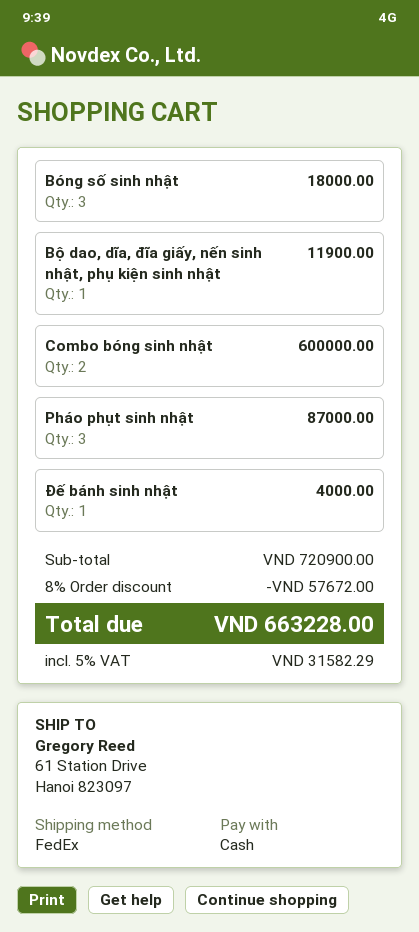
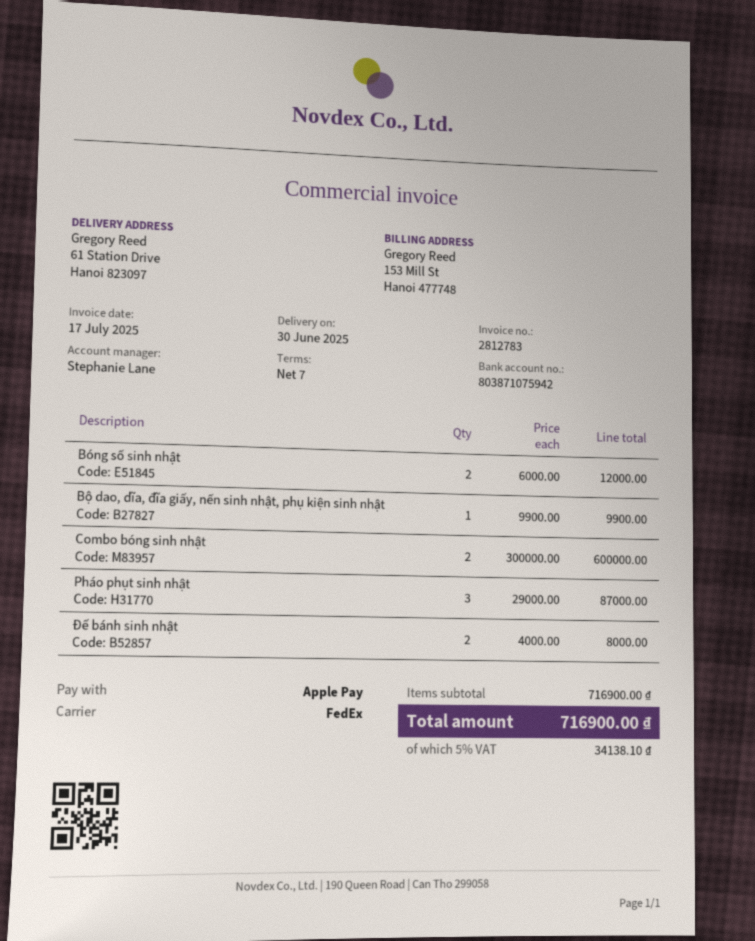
payment method: cash -> Apple Pay
Bóng số sinh nhật: 3 for 18000.00 -> 2 for 12000.00
Bộ dao, dĩa, đĩa giấy, nến sinh nhật, phụ kiện sinh nhật: 1 for 11900.00 -> 1 for 9900.00
Đế bánh sinh nhật: 1 for 4000.00 -> 2 for 8000.00
subtotal: 720900.00 -> 716900.00
discount: 8% = 57672.00 -> none
tax: 5% = 31582.29 -> 5% = 34138.10
total: 663228.00 -> 716900.00

